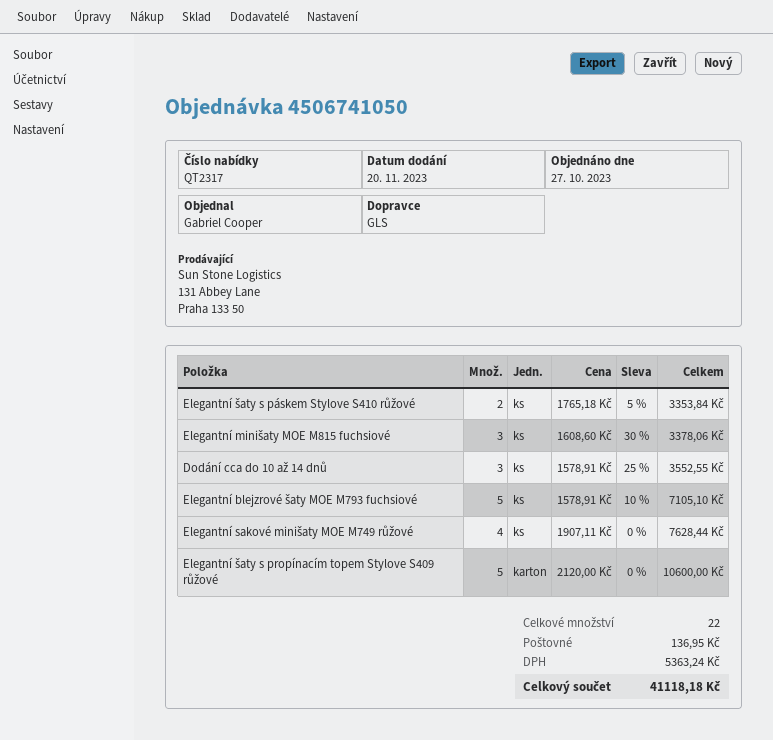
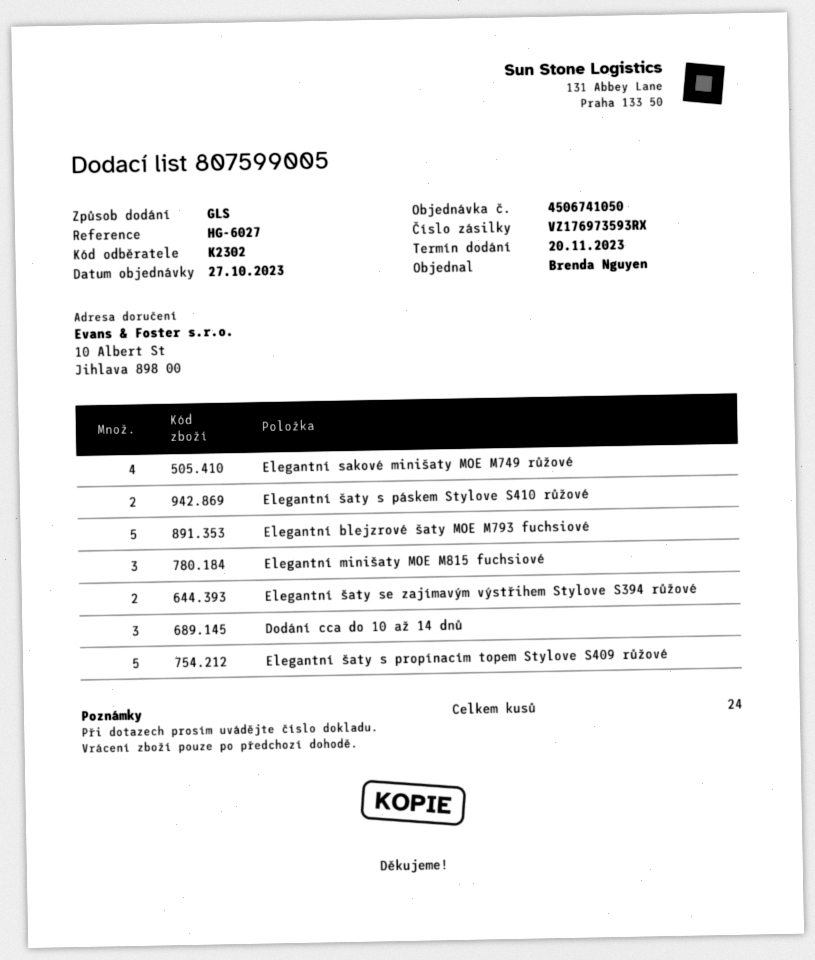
ordered by: Gabriel Cooper -> Brenda Nguyen
Elegantní šaty se zajímavým výstřihem Stylove S394 růžové: none -> 2
total quantity: 22 -> 24

